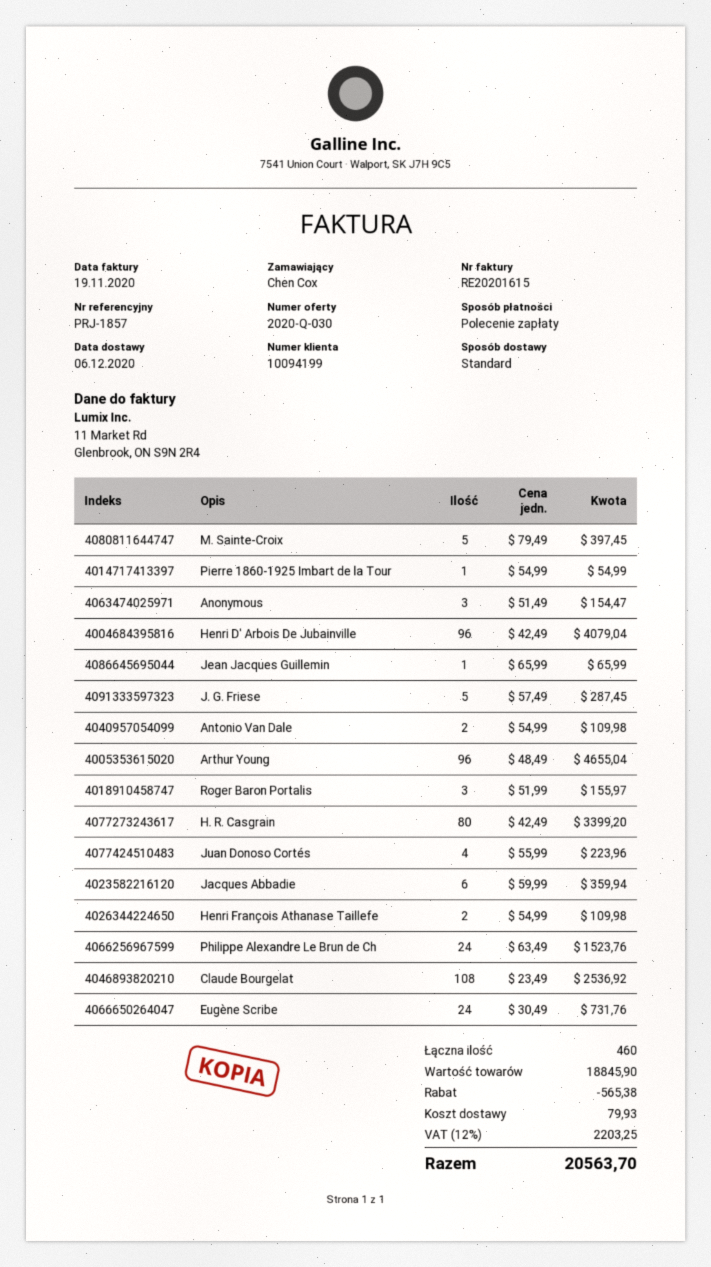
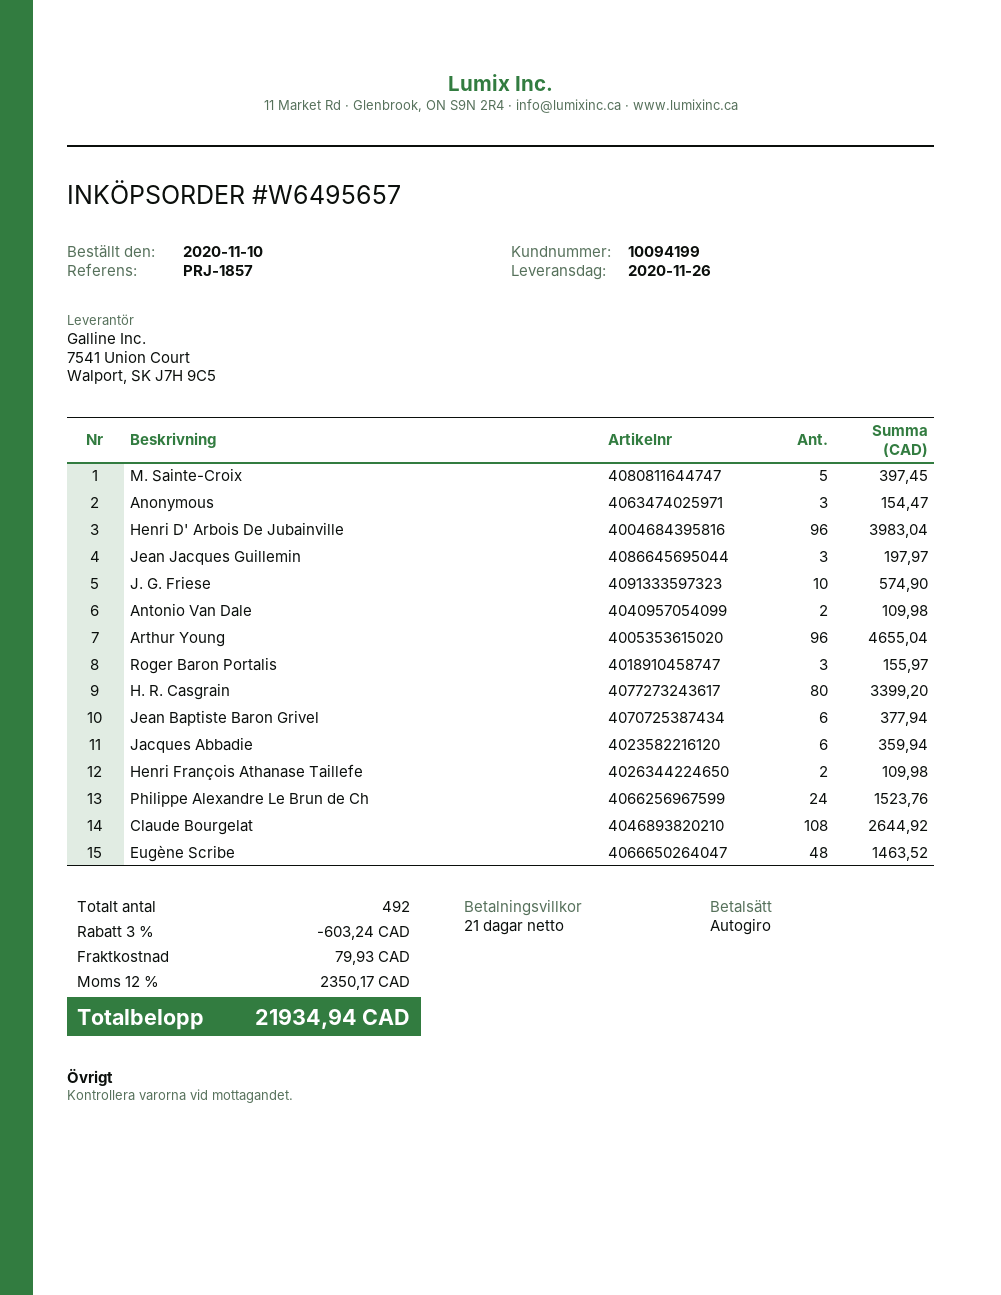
delivery date: 2020-12-06 -> 2020-11-26
Pierre 1860-1925 Imbart de la Tour: 1 for 54.99 -> none
Henri D' Arbois De Jubainville: 96 for 4079.04 -> 96 for 3983.04
Jean Jacques Guillemin: 1 for 65.99 -> 3 for 197.97
J. G. Friese: 5 for 287.45 -> 10 for 574.90
Juan Donoso Cortés: 4 for 223.96 -> none
Claude Bourgelat: 108 for 2536.92 -> 108 for 2644.92
Eugène Scribe: 24 for 731.76 -> 48 for 1463.52
Jean Baptiste Baron Grivel: none -> 6 for 377.94
total quantity: 460 -> 492
discount: 565.38 -> 603.24
tax: 12% = 2203.25 -> 12% = 2350.17
total: 20563.70 -> 21934.94

